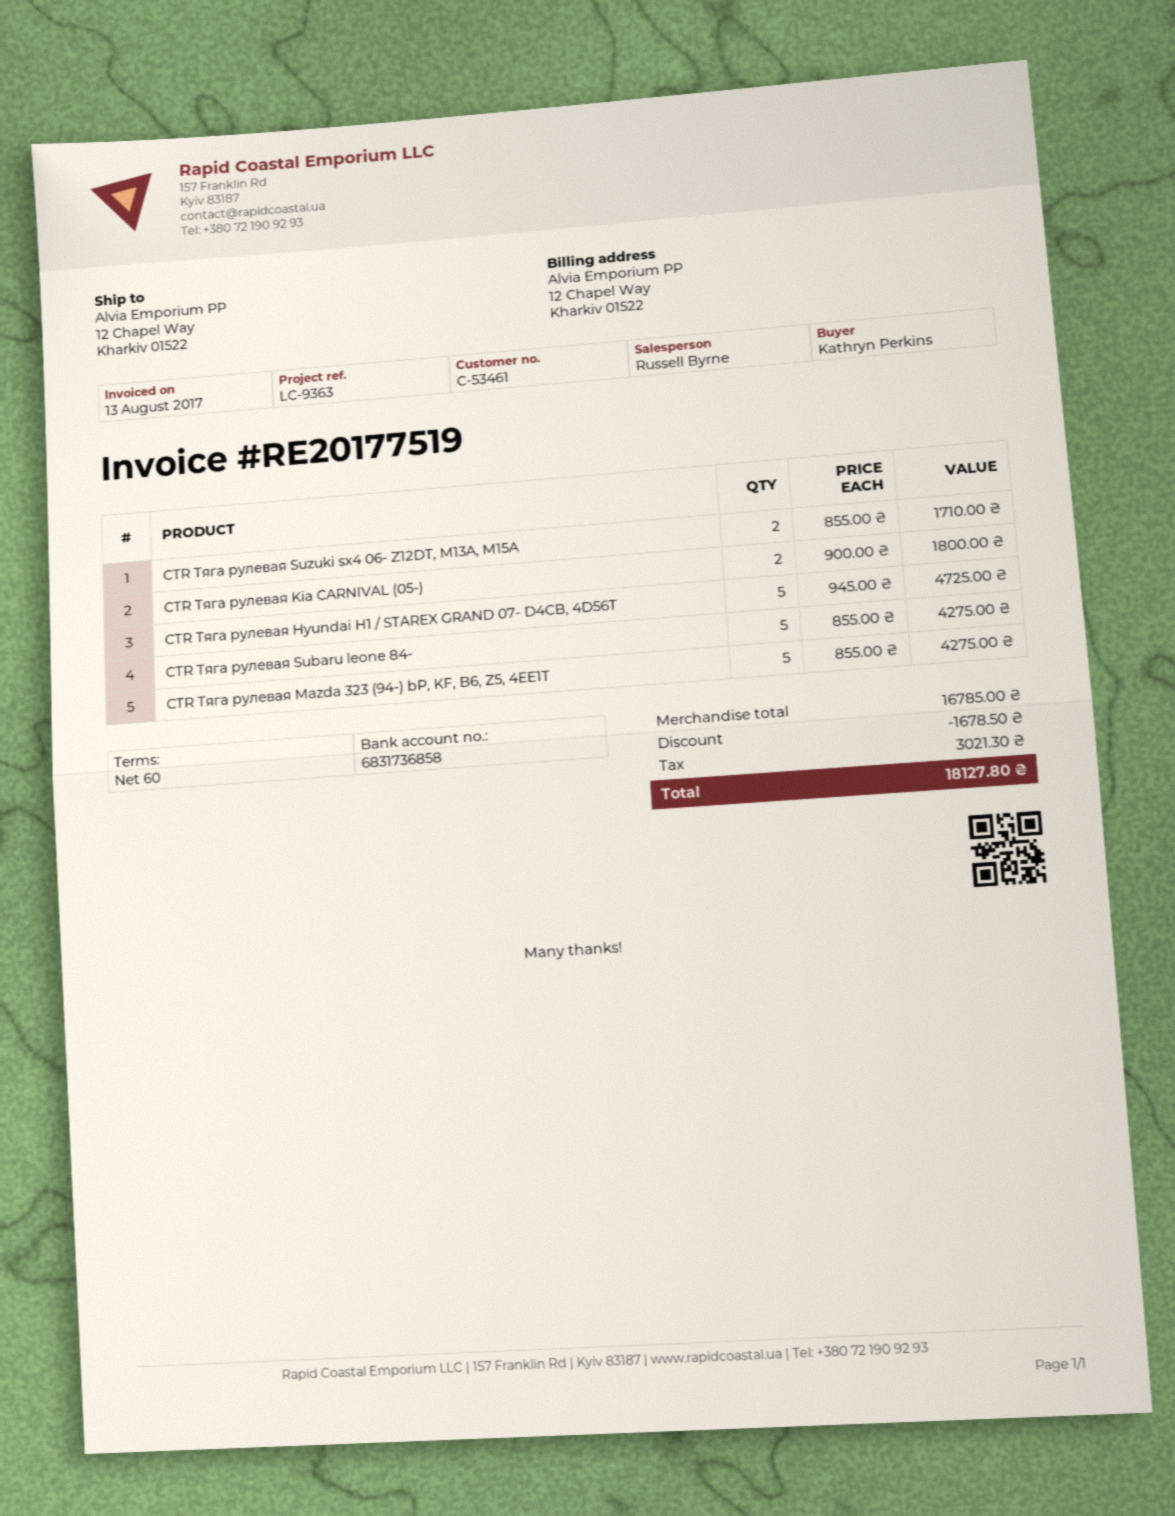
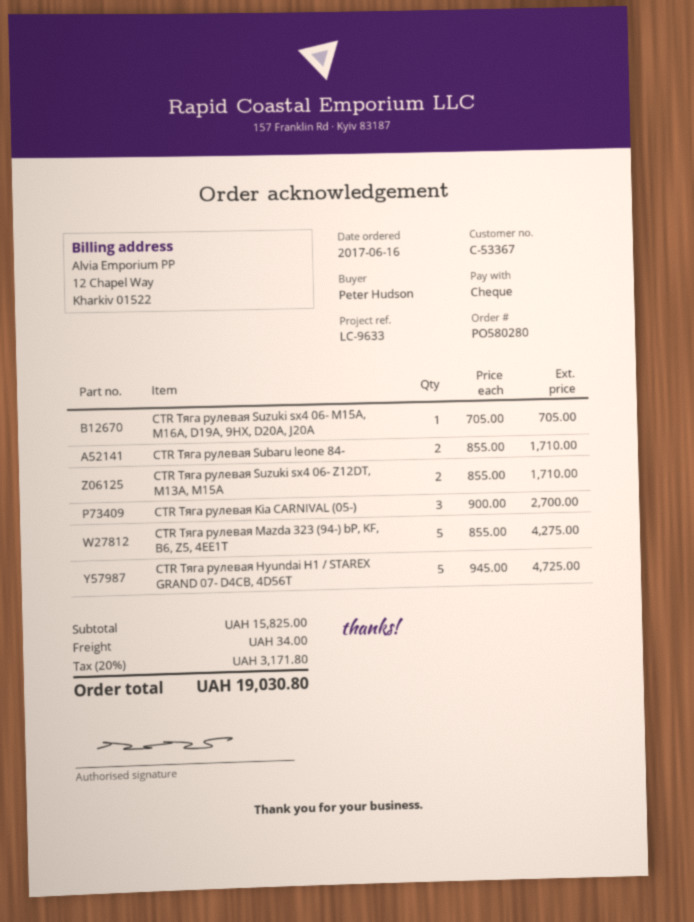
customer number: C-53461 -> C-53367
reference: LC-9363 -> LC-9633
ordered by: Kathryn Perkins -> Peter Hudson
CTR Тяга рулевая Kia CARNIVAL (05-): 2 x 900.00 = 1800.00 -> 3 x 900.00 = 2700.00
CTR Тяга рулевая Subaru leone 84-: 5 x 855.00 = 4275.00 -> 2 x 855.00 = 1710.00
CTR Тяга рулевая Suzuki sx4 06- M15A, M16A, D19A, 9HX, D20A, J20A: none -> 1 x 705.00 = 705.00
subtotal: 16785.00 -> 15825.00
discount: 1678.50 -> none
shipping: none -> 34.00
tax: 3021.30 -> 3171.80
total: 18127.80 -> 19030.80

